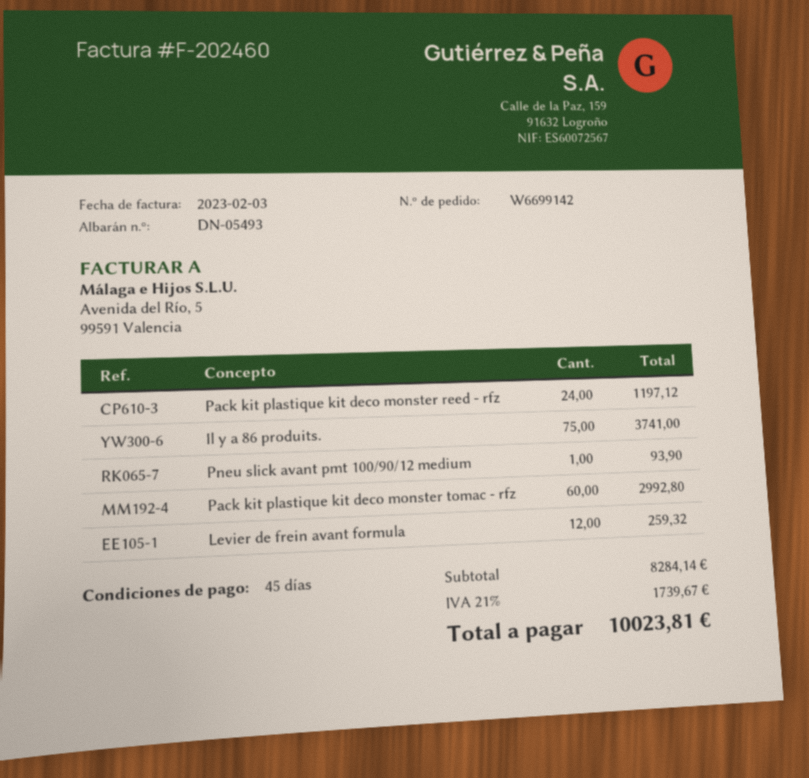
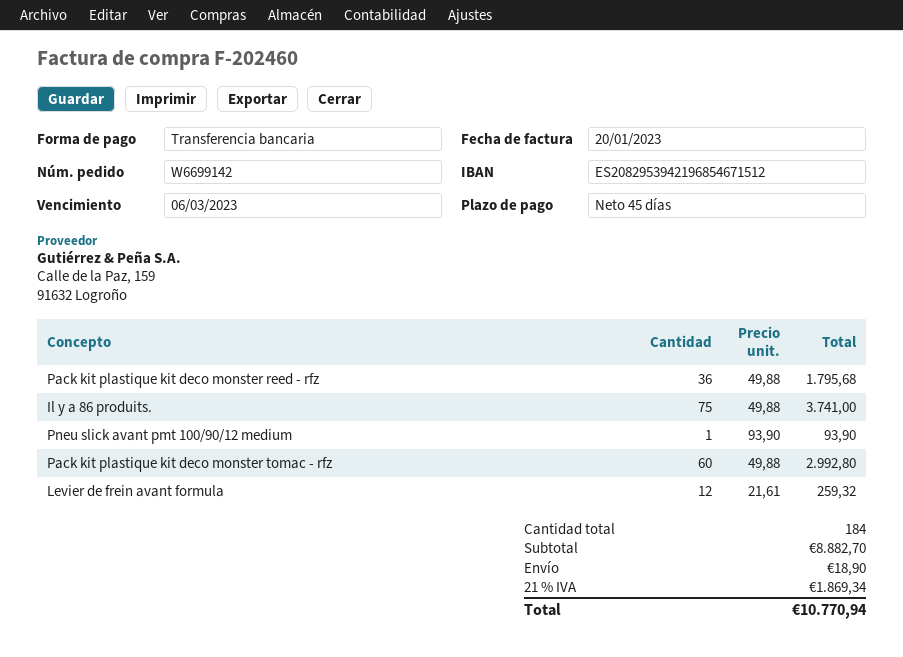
invoice date: 2023-02-03 -> 2023-01-20
Pack kit plastique kit deco monster reed - rfz: 24 for 1197.12 -> 36 for 1795.68
subtotal: 8284.14 -> 8882.70
shipping: none -> 18.90
tax: 21% = 1739.67 -> 21% = 1869.34
total: 10023.81 -> 10770.94

